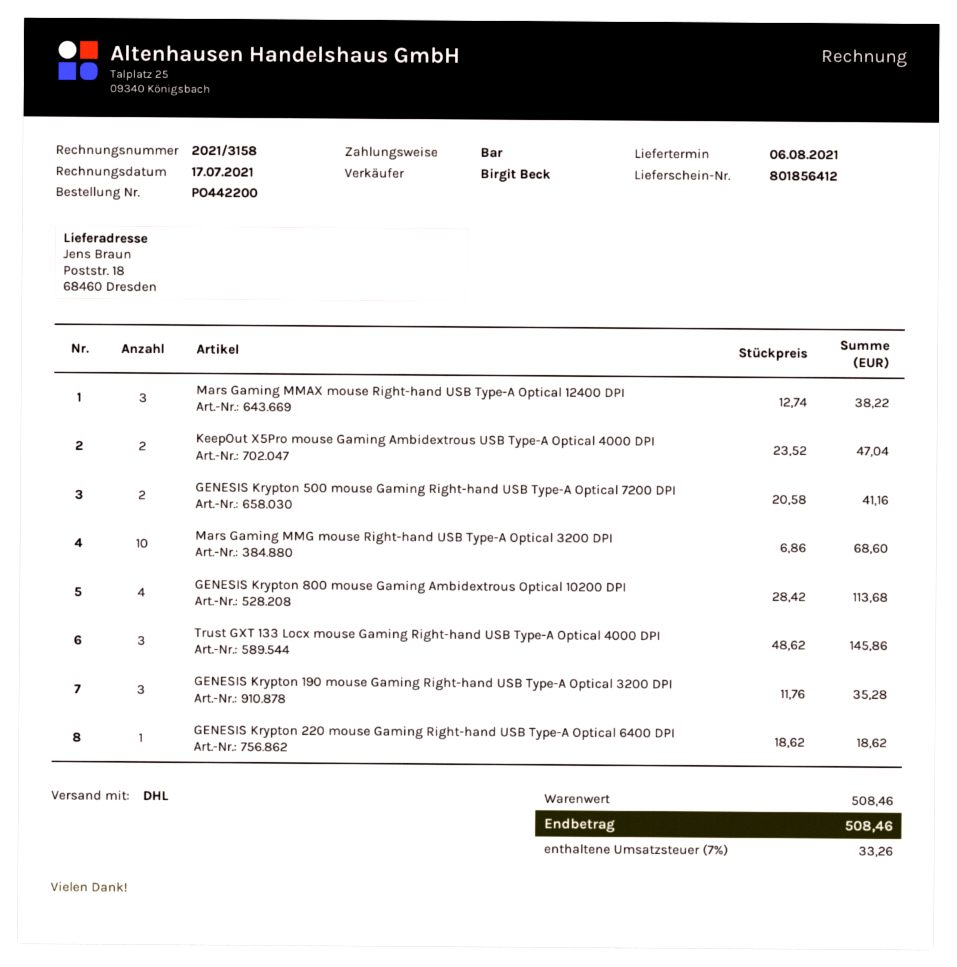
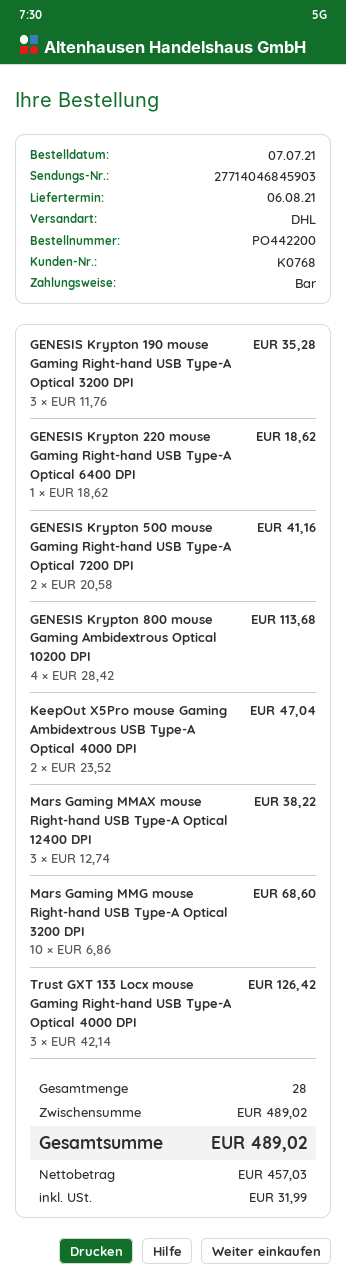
Trust GXT 133 Locx mouse Gaming Right-hand USB Type-A Optical 4000 DPI: 3 x 48.62 = 145.86 -> 3 x 42.14 = 126.42
subtotal: 508.46 -> 489.02
tax: 33.26 -> 31.99
total: 508.46 -> 489.02

